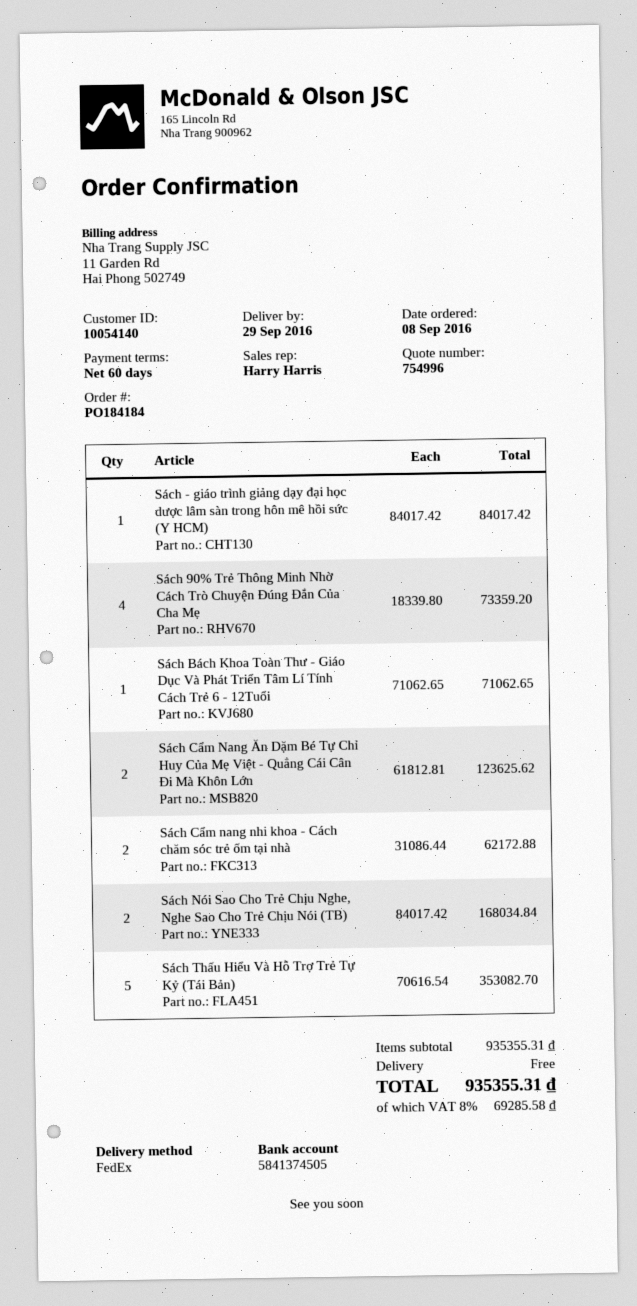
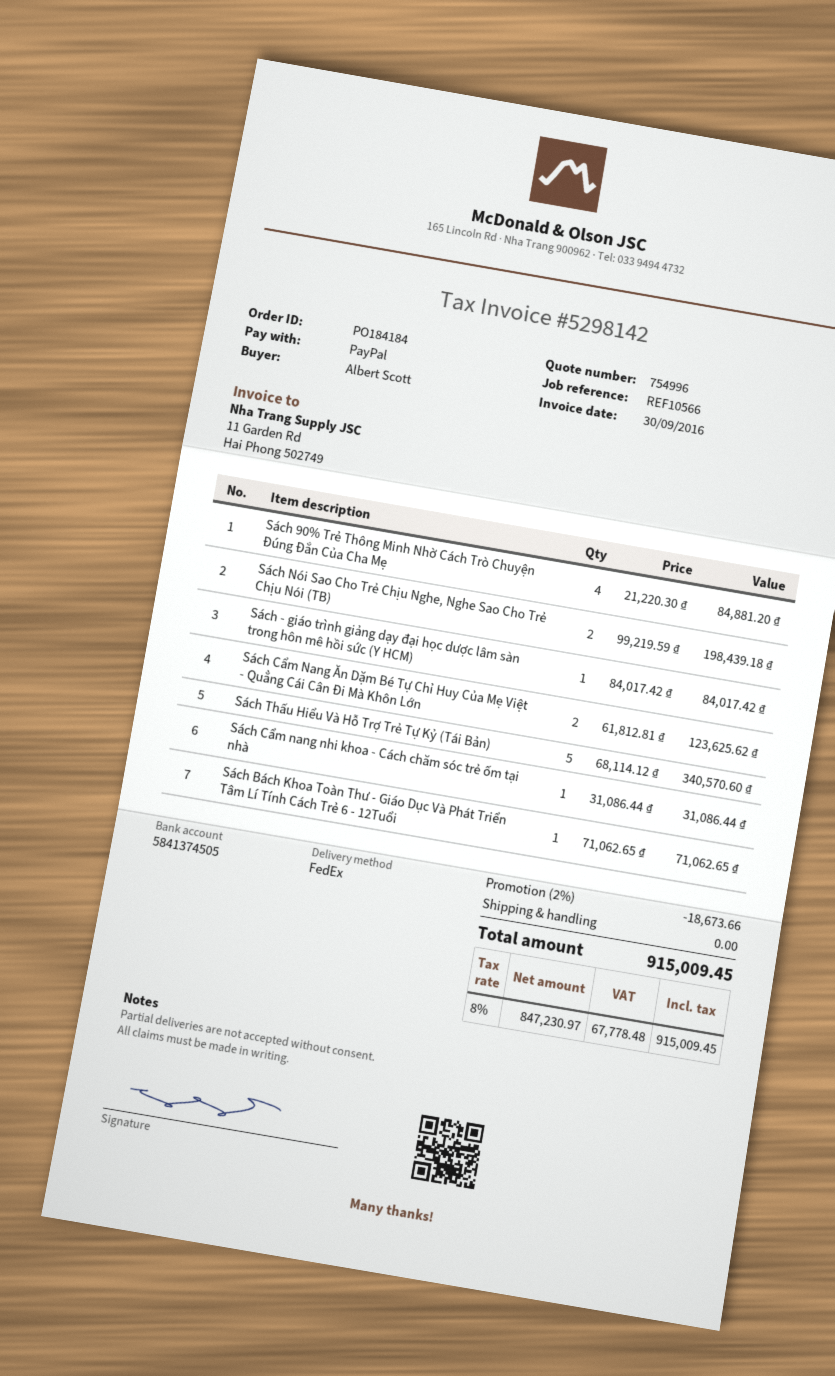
Sách 90% Trẻ Thông Minh Nhờ Cách Trò Chuyện Đúng Đắn Của Cha Mẹ: 4 x 18339.80 = 73359.20 -> 4 x 21220.30 = 84881.20
Sách Cẩm nang nhi khoa - Cách chăm sóc trẻ ốm tại nhà: 2 x 31086.44 = 62172.88 -> 1 x 31086.44 = 31086.44
Sách Nói Sao Cho Trẻ Chịu Nghe, Nghe Sao Cho Trẻ Chịu Nói (TB): 2 x 84017.42 = 168034.84 -> 2 x 99219.59 = 198439.18
Sách Thấu Hiểu Và Hỗ Trợ Trẻ Tự Kỷ (Tái Bản): 5 x 70616.54 = 353082.70 -> 5 x 68114.12 = 340570.60
discount: none -> 2% = 18673.66
tax: 8% = 69285.58 -> 8% = 67778.48
total: 935355.31 -> 915009.45

